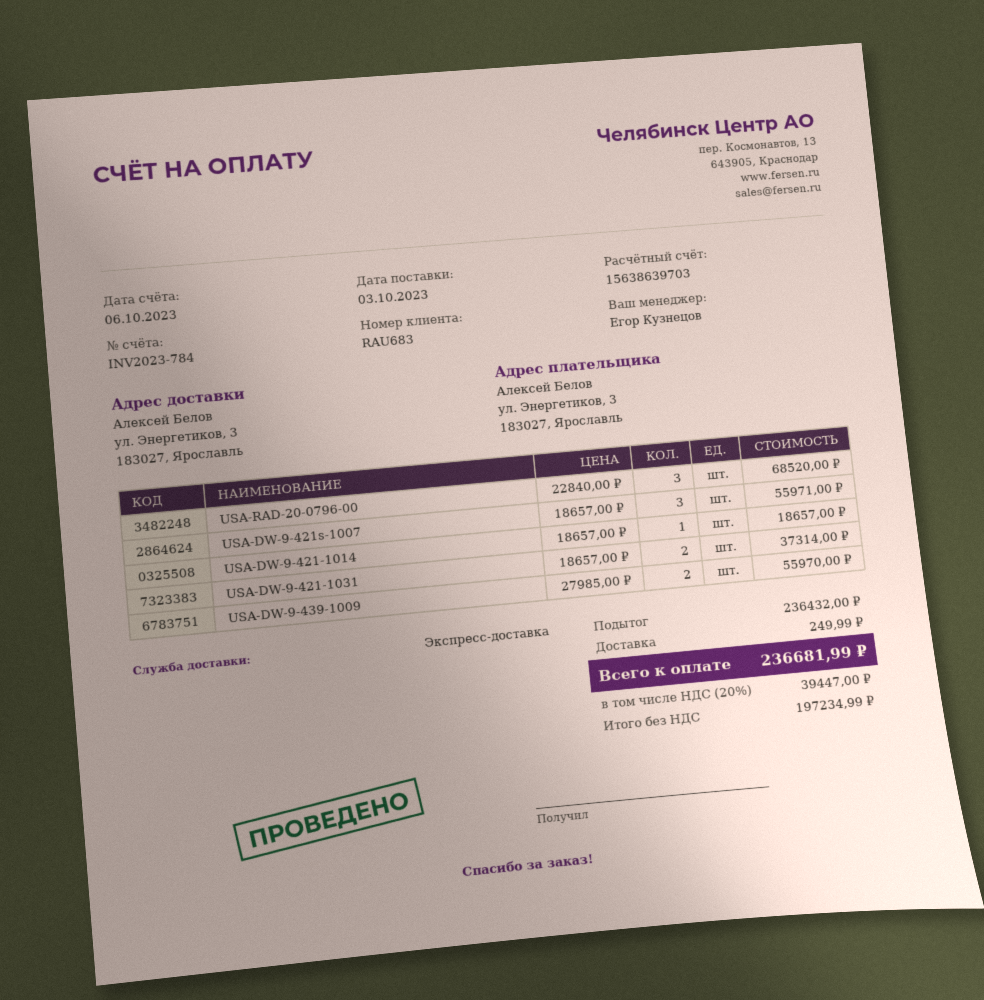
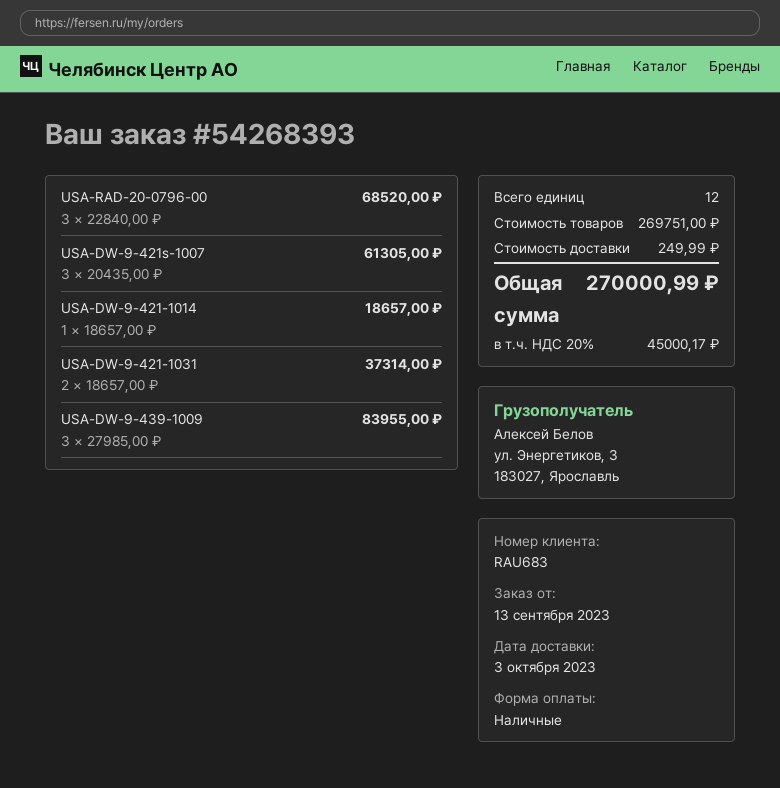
USA-DW-9-421s-1007: 3 x 18657.00 = 55971.00 -> 3 x 20435.00 = 61305.00
USA-DW-9-439-1009: 2 x 27985.00 = 55970.00 -> 3 x 27985.00 = 83955.00
subtotal: 236432.00 -> 269751.00
tax: 20% = 39447.00 -> 20% = 45000.17
total: 236681.99 -> 270000.99

